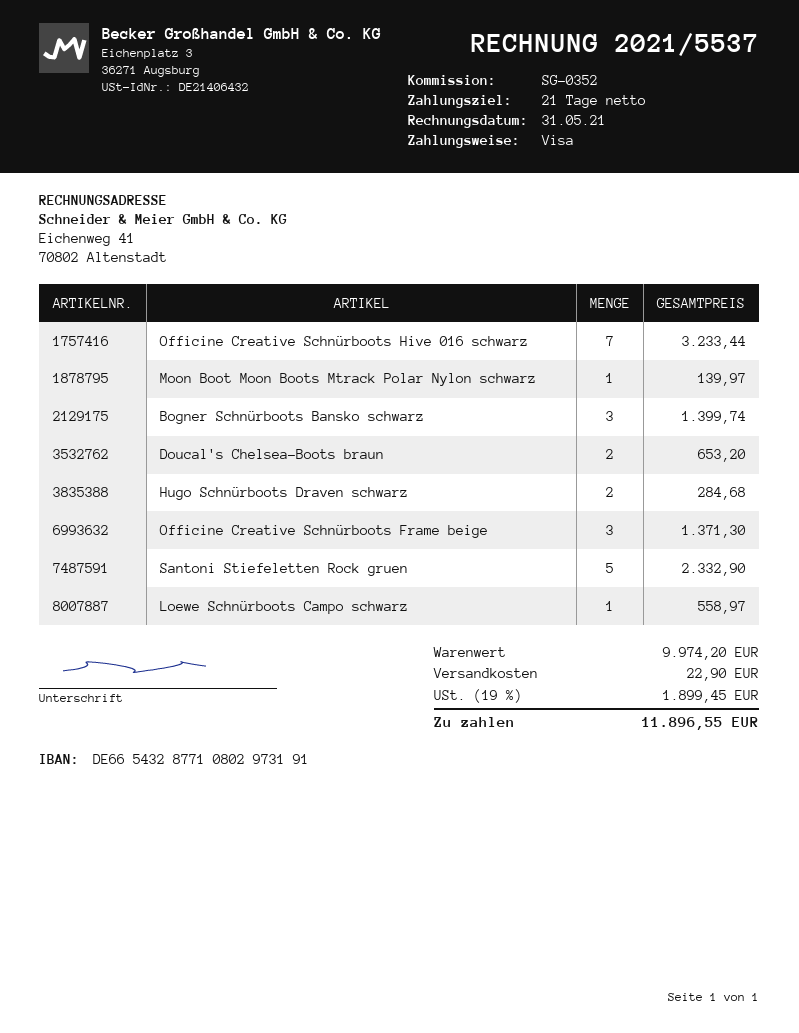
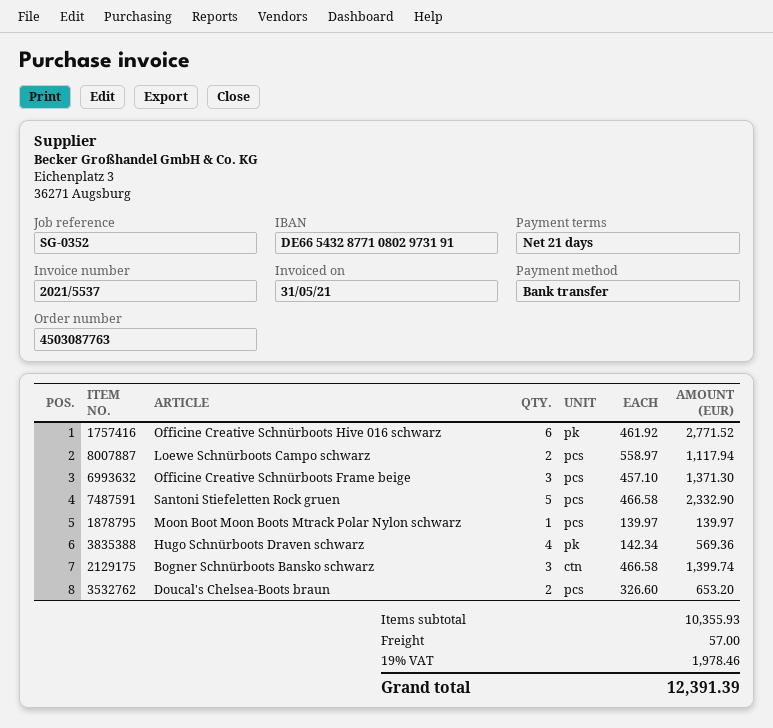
payment method: Visa -> bank transfer
Officine Creative Schnürboots Hive 016 schwarz: 7 for 3233.44 -> 6 for 2771.52
Hugo Schnürboots Draven schwarz: 2 for 284.68 -> 4 for 569.36
Loewe Schnürboots Campo schwarz: 1 for 558.97 -> 2 for 1117.94
subtotal: 9974.20 -> 10355.93
shipping: 22.90 -> 57.00
tax: 19% = 1899.45 -> 19% = 1978.46
total: 11896.55 -> 12391.39

